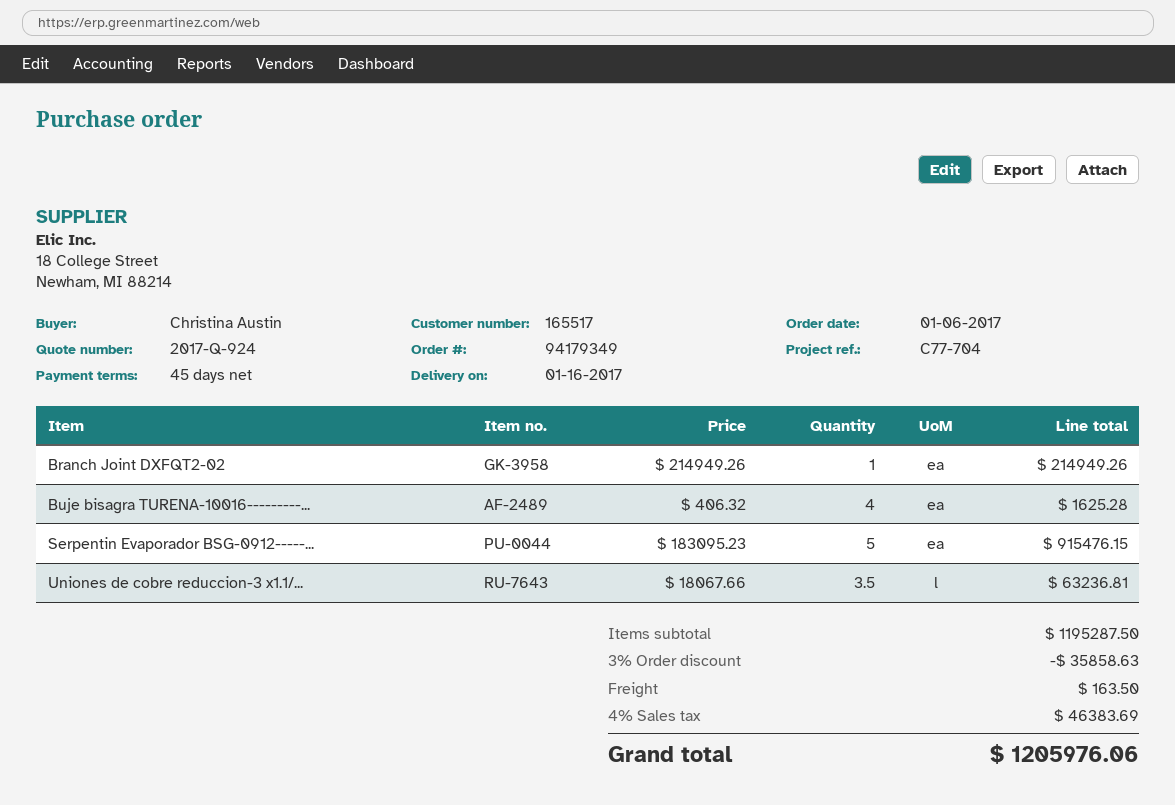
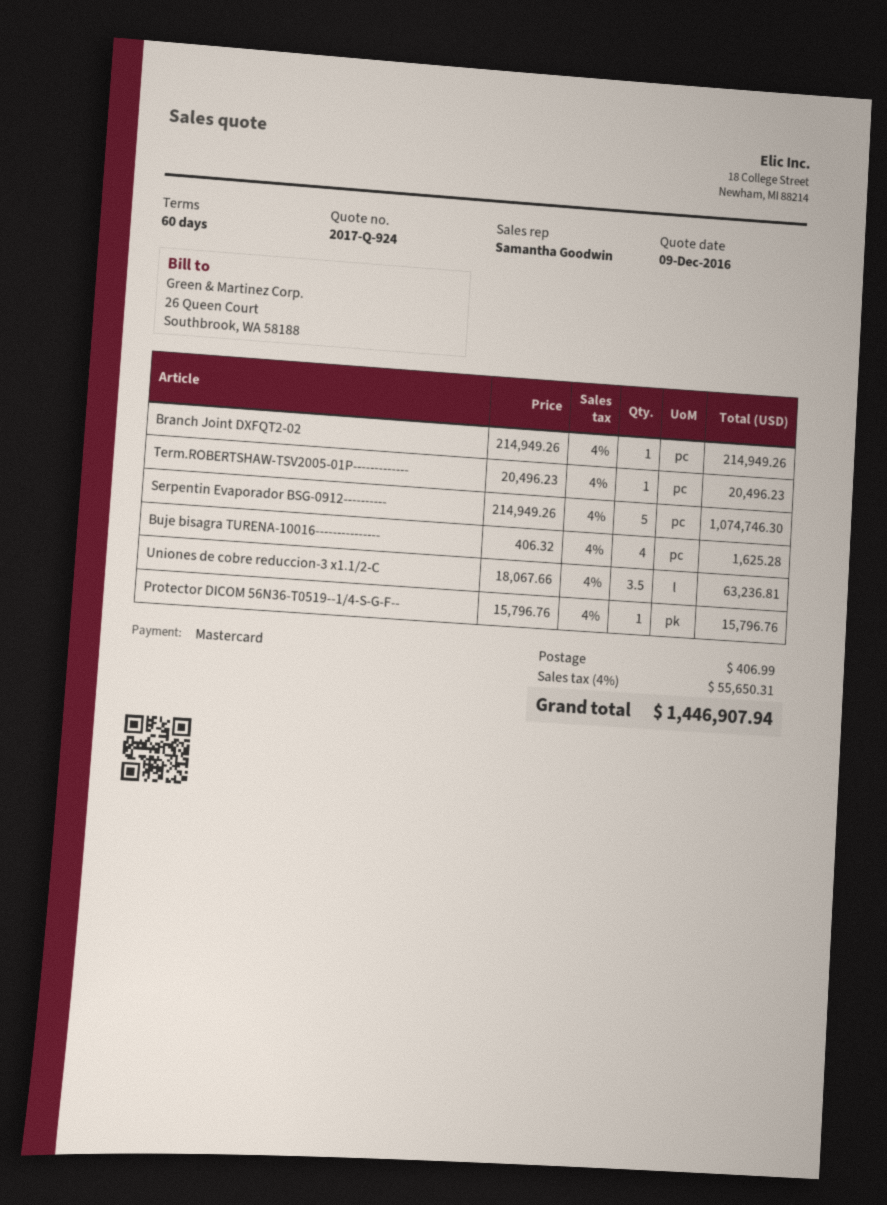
payment terms: 45 days -> 60 days
Serpentin Evaporador BSG-0912-----...: 5 x 183095.23 = 915476.15 -> 5 x 214949.26 = 1074746.30
Term.ROBERTSHAW-TSV2005-01P-------------: none -> 1 x 20496.23 = 20496.23
Protector DICOM 56N36-T0519--1/4-S-G-F--: none -> 1 x 15796.76 = 15796.76
discount: 3% = 35858.63 -> none
shipping: 163.50 -> 406.99
tax: 4% = 46383.69 -> 4% = 55650.31
total: 1205976.06 -> 1446907.94

